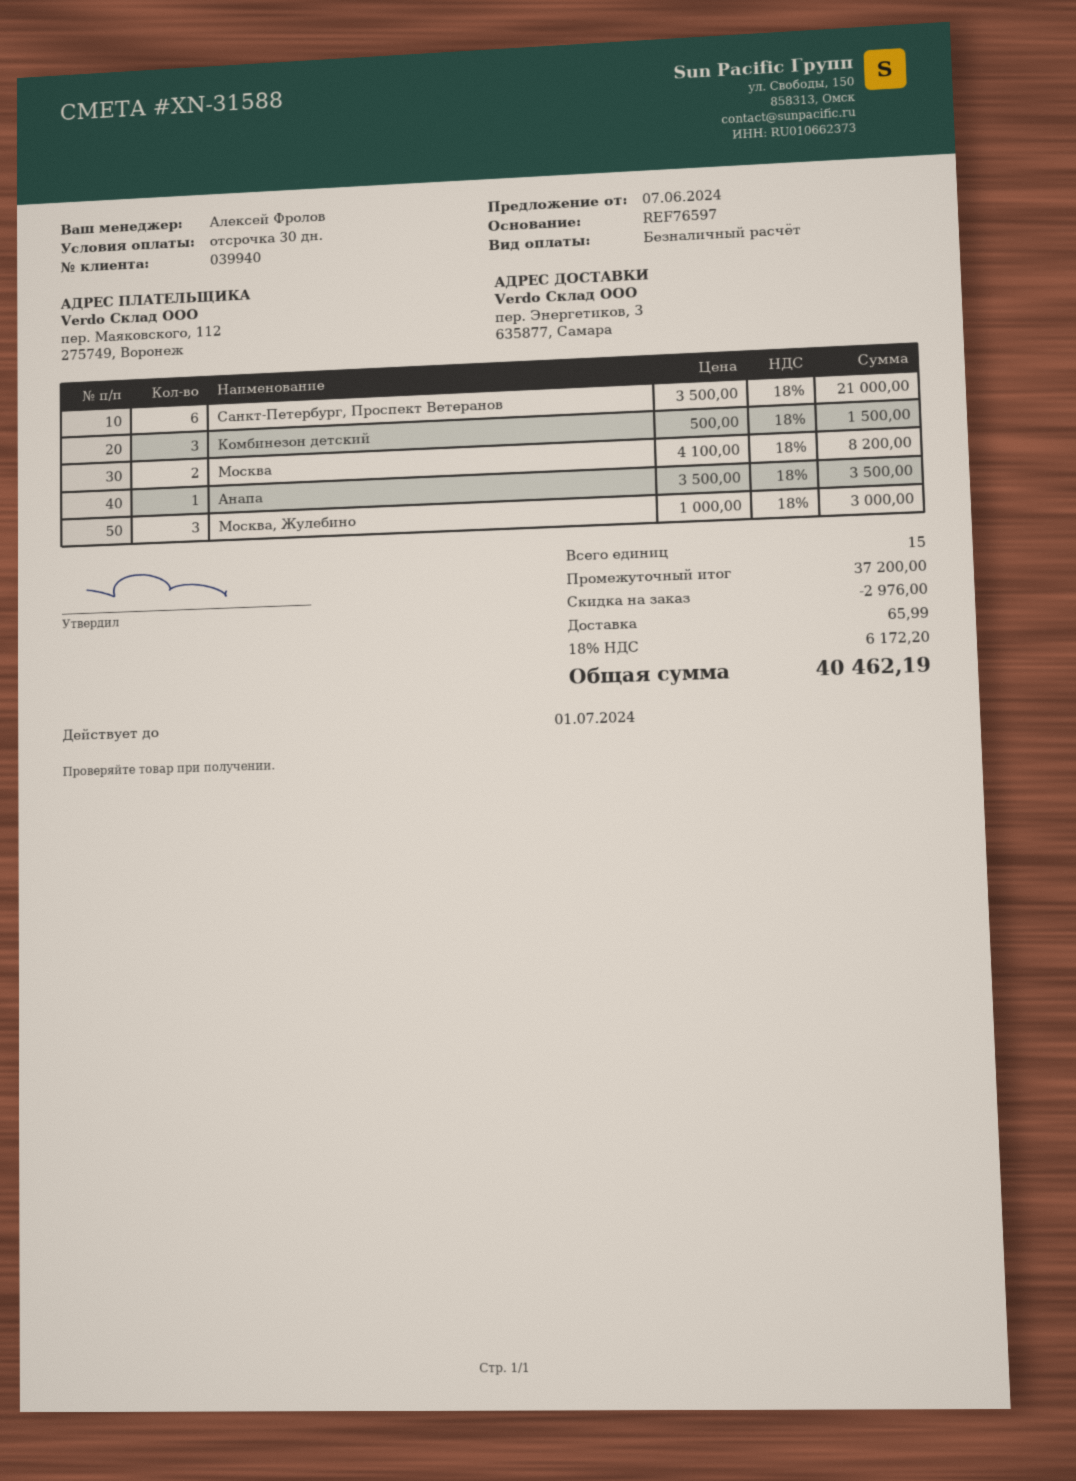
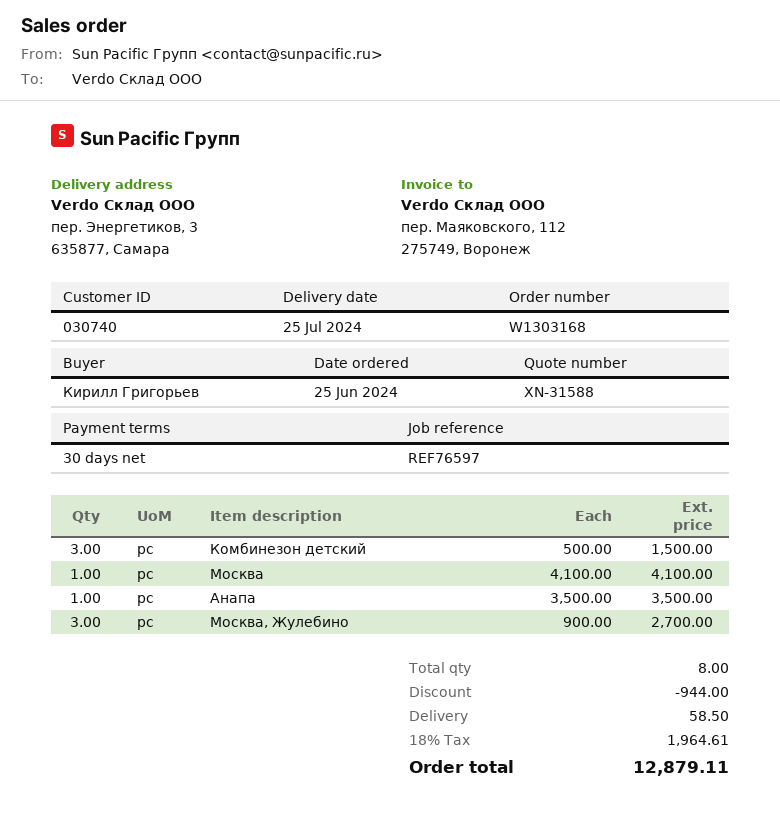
customer number: 039940 -> 030740
Санкт-Петербург, Проспект Ветеранов: 6 x 3500.00 = 21000.00 -> none
Москва: 2 x 4100.00 = 8200.00 -> 1 x 4100.00 = 4100.00
Москва, Жулебино: 3 x 1000.00 = 3000.00 -> 3 x 900.00 = 2700.00
total quantity: 15 -> 8
discount: 2976.00 -> 944.00
shipping: 65.99 -> 58.50
tax: 18% = 6172.20 -> 18% = 1964.61
total: 40462.19 -> 12879.11

